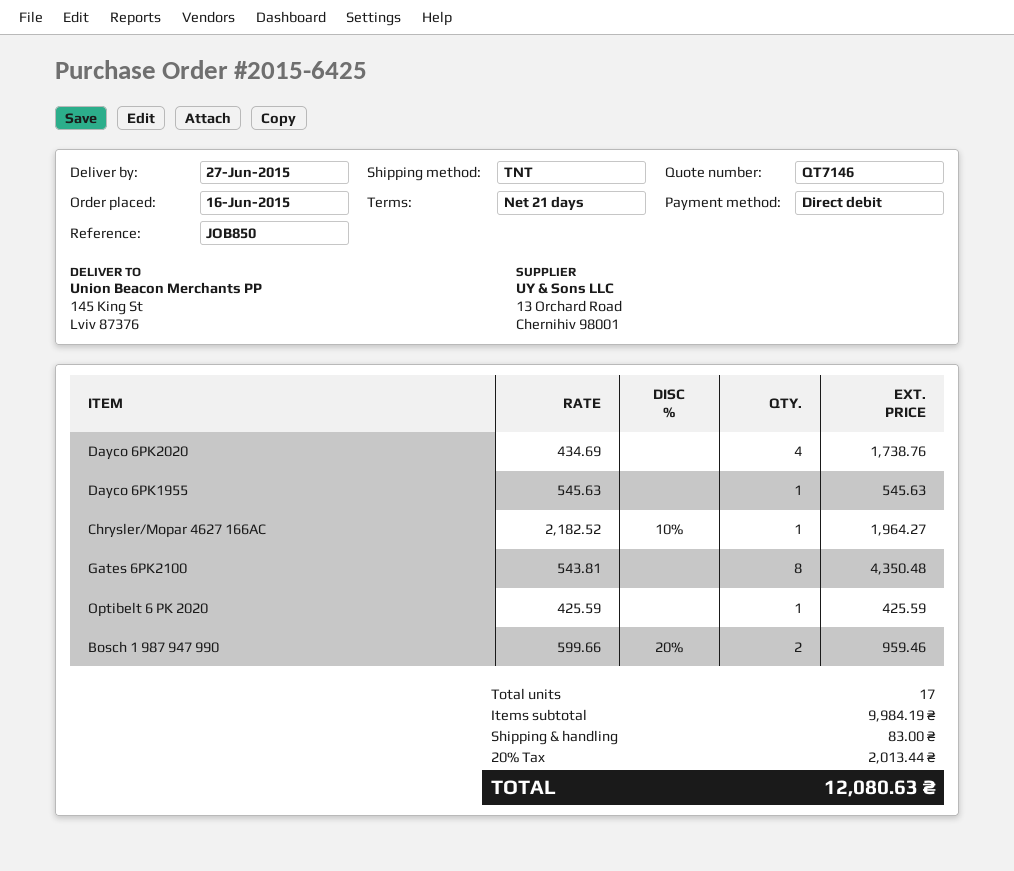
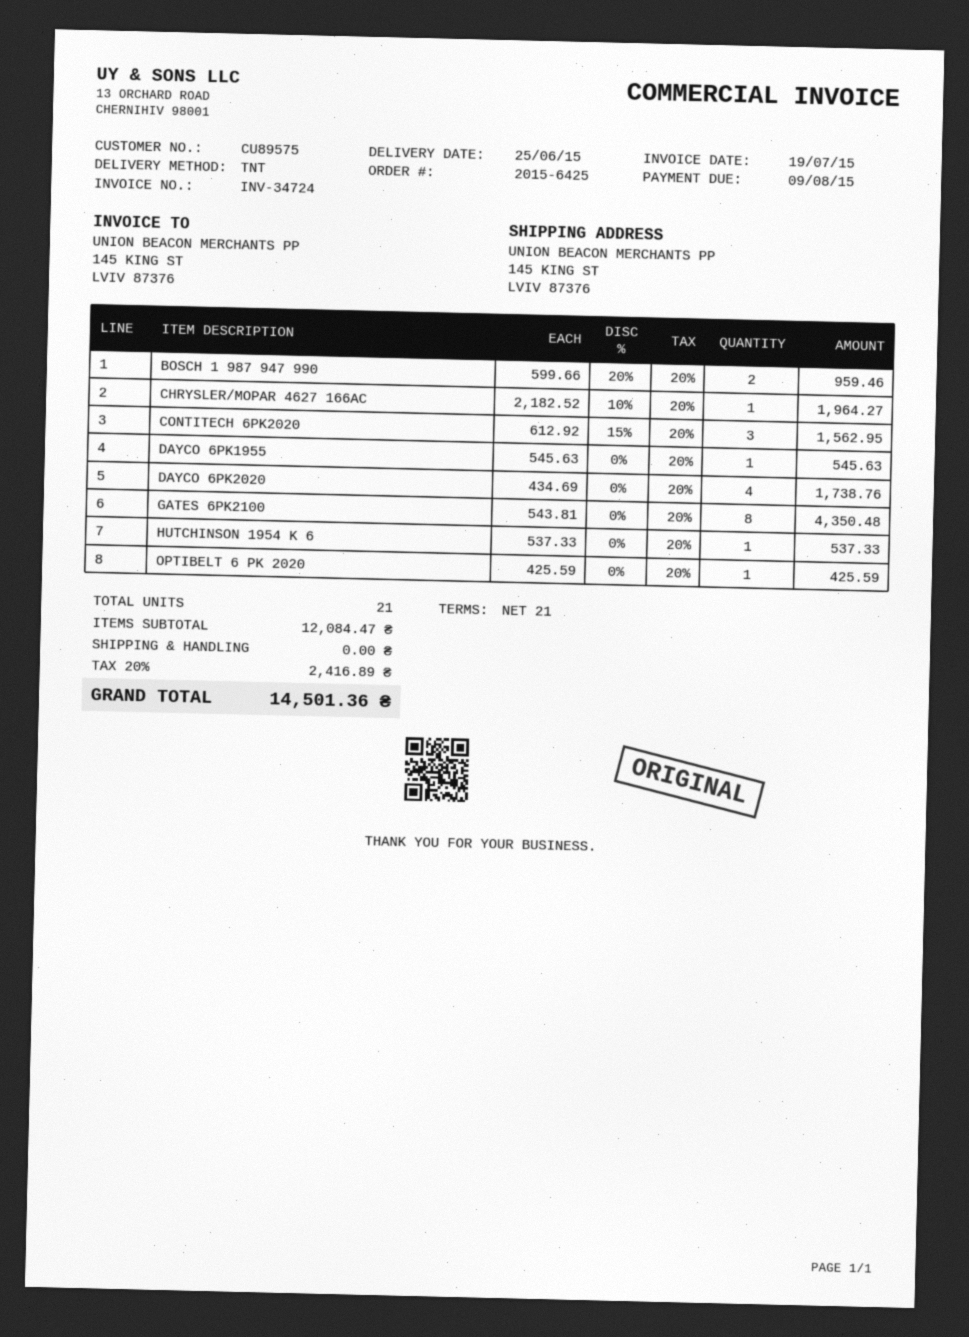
delivery date: 2015-06-27 -> 2015-06-25
CONTITECH 6PK2020: none -> 3 x 612.92 - 15% = 1562.95
HUTCHINSON 1954 K 6: none -> 1 x 537.33 = 537.33
total quantity: 17 -> 21
subtotal: 9984.19 -> 12084.47
shipping: 83.00 -> 0.00
tax: 20% = 2013.44 -> 20% = 2416.89
total: 12080.63 -> 14501.36

